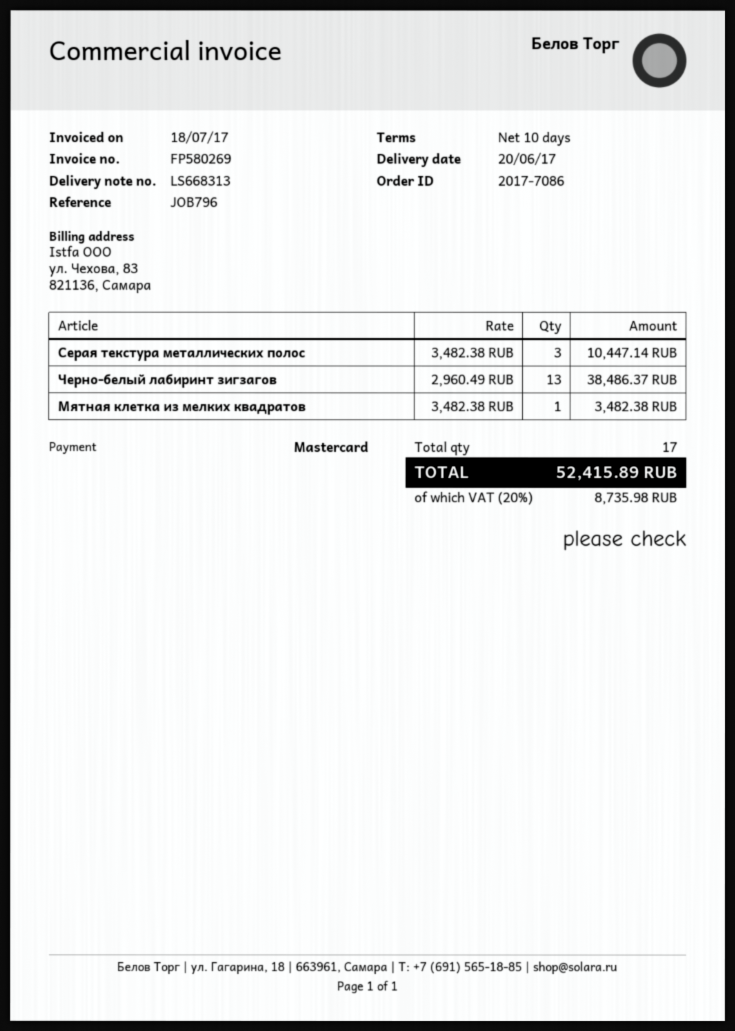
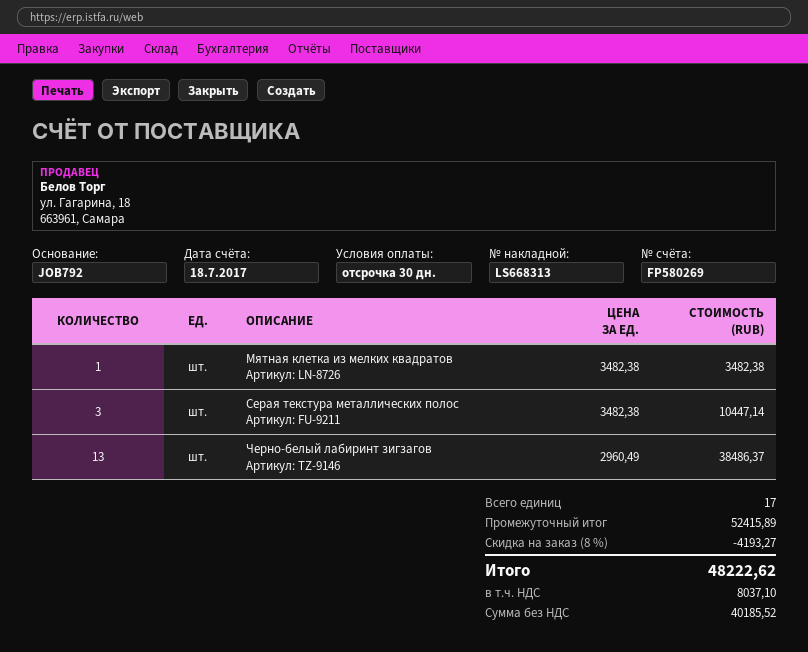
payment terms: 10 days -> 30 days
reference: JOB796 -> JOB792
discount: none -> 8% = 4193.27
tax: 8735.98 -> 8037.10
total: 52415.89 -> 48222.62

